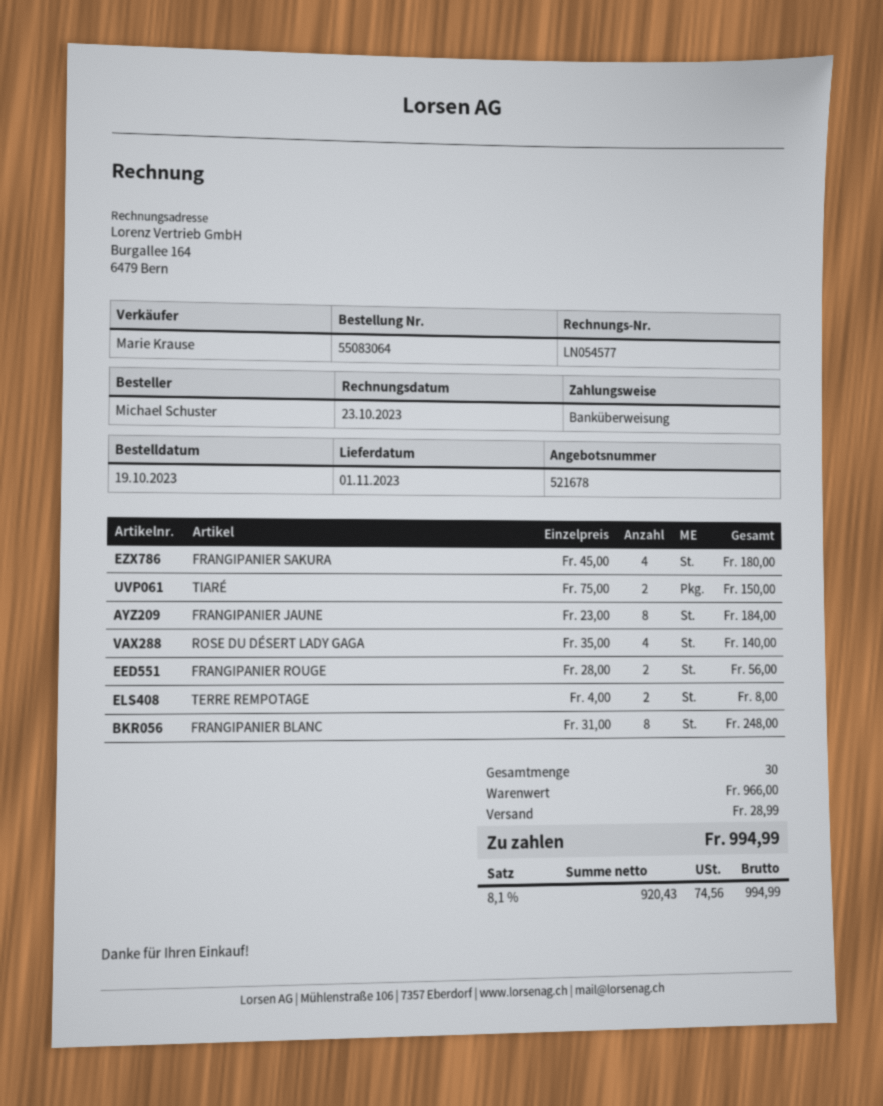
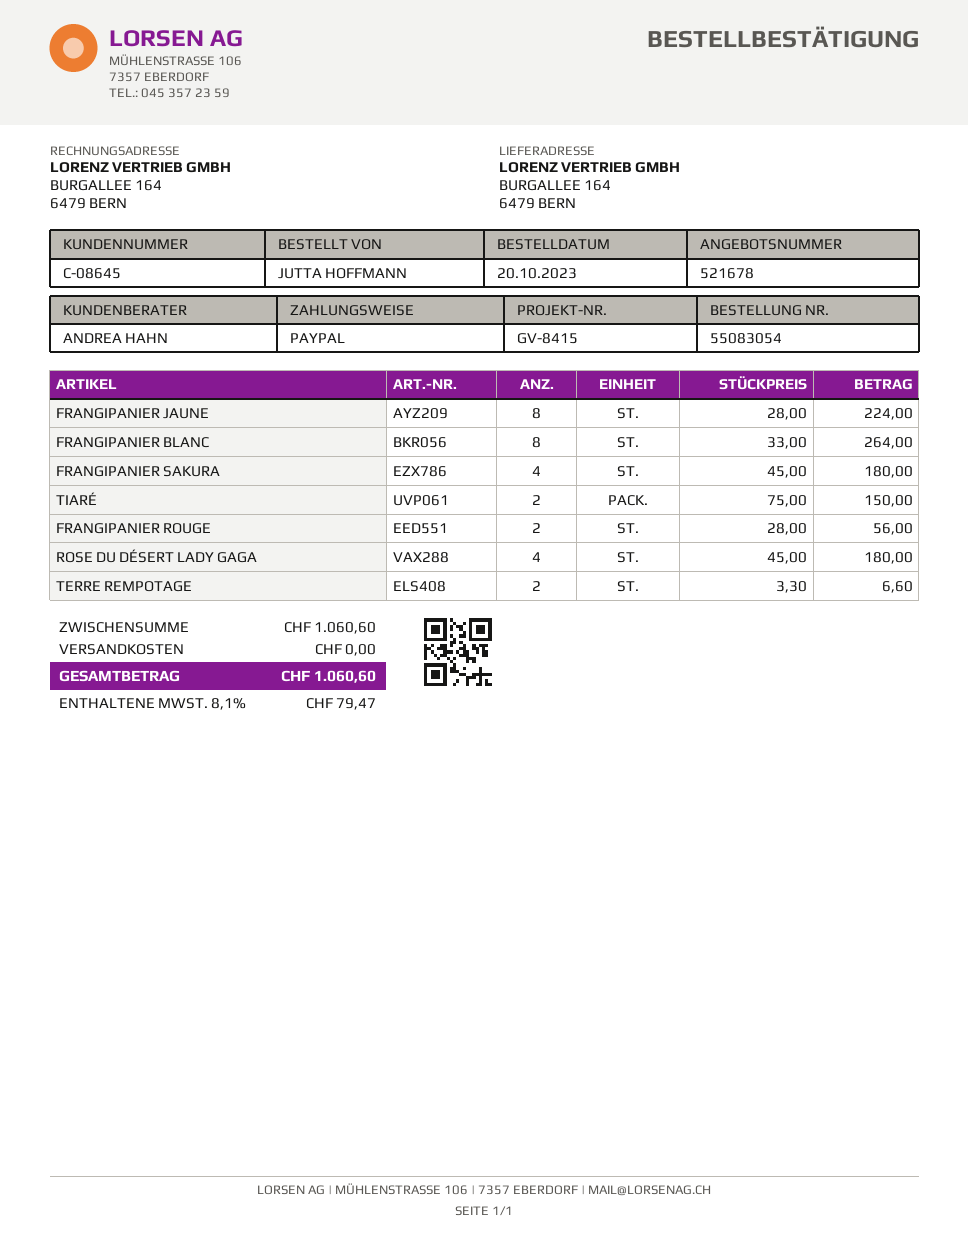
order number: 55083064 -> 55083054
order date: 2023-10-19 -> 2023-10-20
ordered by: Michael Schuster -> JUTTA HOFFMANN
sales rep: Marie Krause -> ANDREA HAHN
payment method: bank transfer -> PayPal
FRANGIPANIER JAUNE: 8 x 23.00 = 184.00 -> 8 x 28.00 = 224.00
ROSE DU DÉSERT LADY GAGA: 4 x 35.00 = 140.00 -> 4 x 45.00 = 180.00
TERRE REMPOTAGE: 2 x 4.00 = 8.00 -> 2 x 3.30 = 6.60
FRANGIPANIER BLANC: 8 x 31.00 = 248.00 -> 8 x 33.00 = 264.00
subtotal: 966.00 -> 1060.60
shipping: 28.99 -> 0.00
tax: 8.1% = 74.56 -> 8.1% = 79.47
total: 994.99 -> 1060.60

